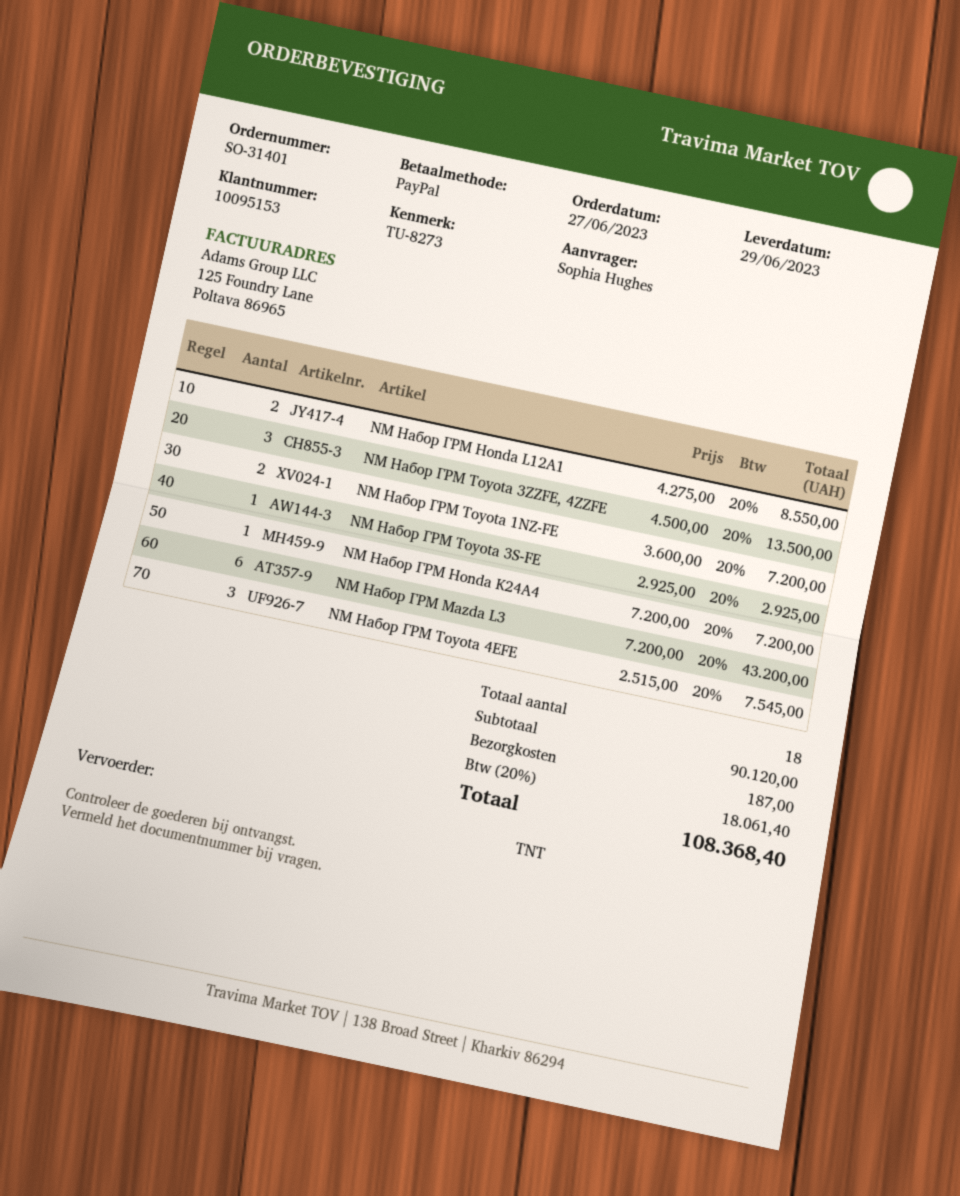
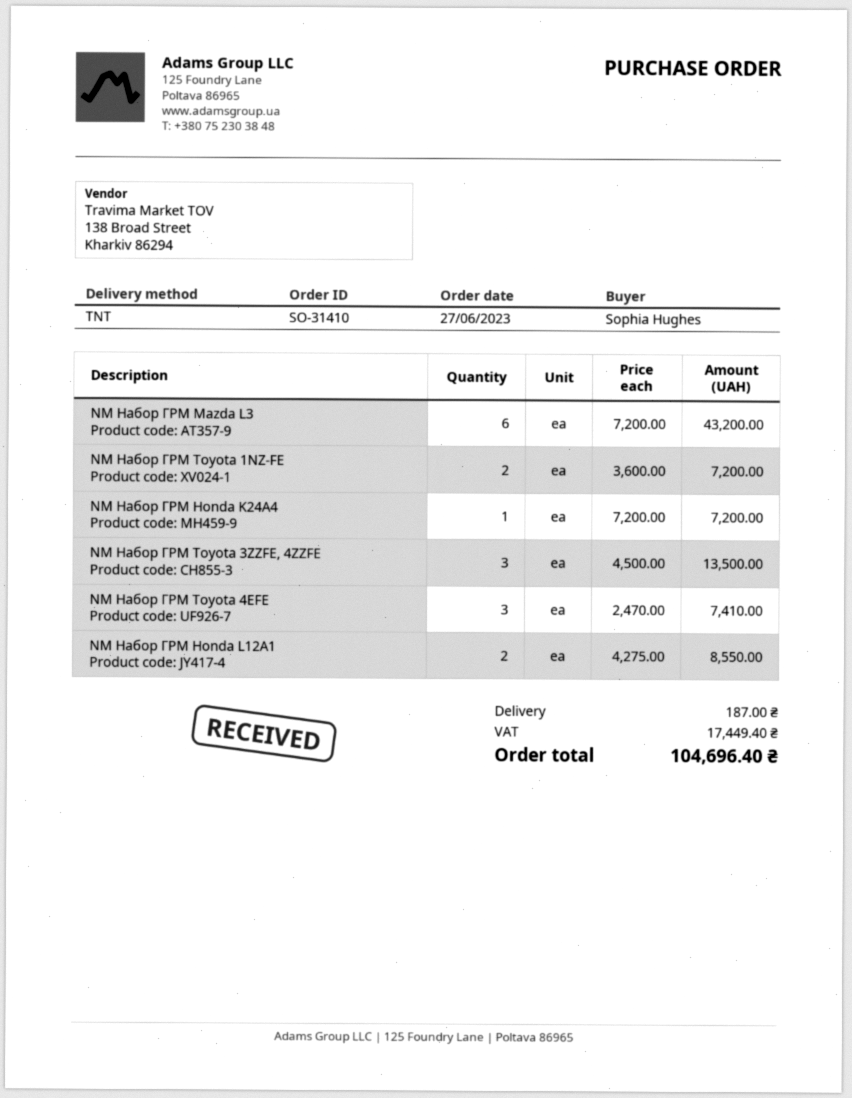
order number: SO-31401 -> SO-31410
NM Набор ГРМ Toyota 3S-FE: 1 x 2925.00 = 2925.00 -> none
NM Набор ГРМ Toyota 4EFE: 3 x 2515.00 = 7545.00 -> 3 x 2470.00 = 7410.00
tax: 18061.40 -> 17449.40
total: 108368.40 -> 104696.40

